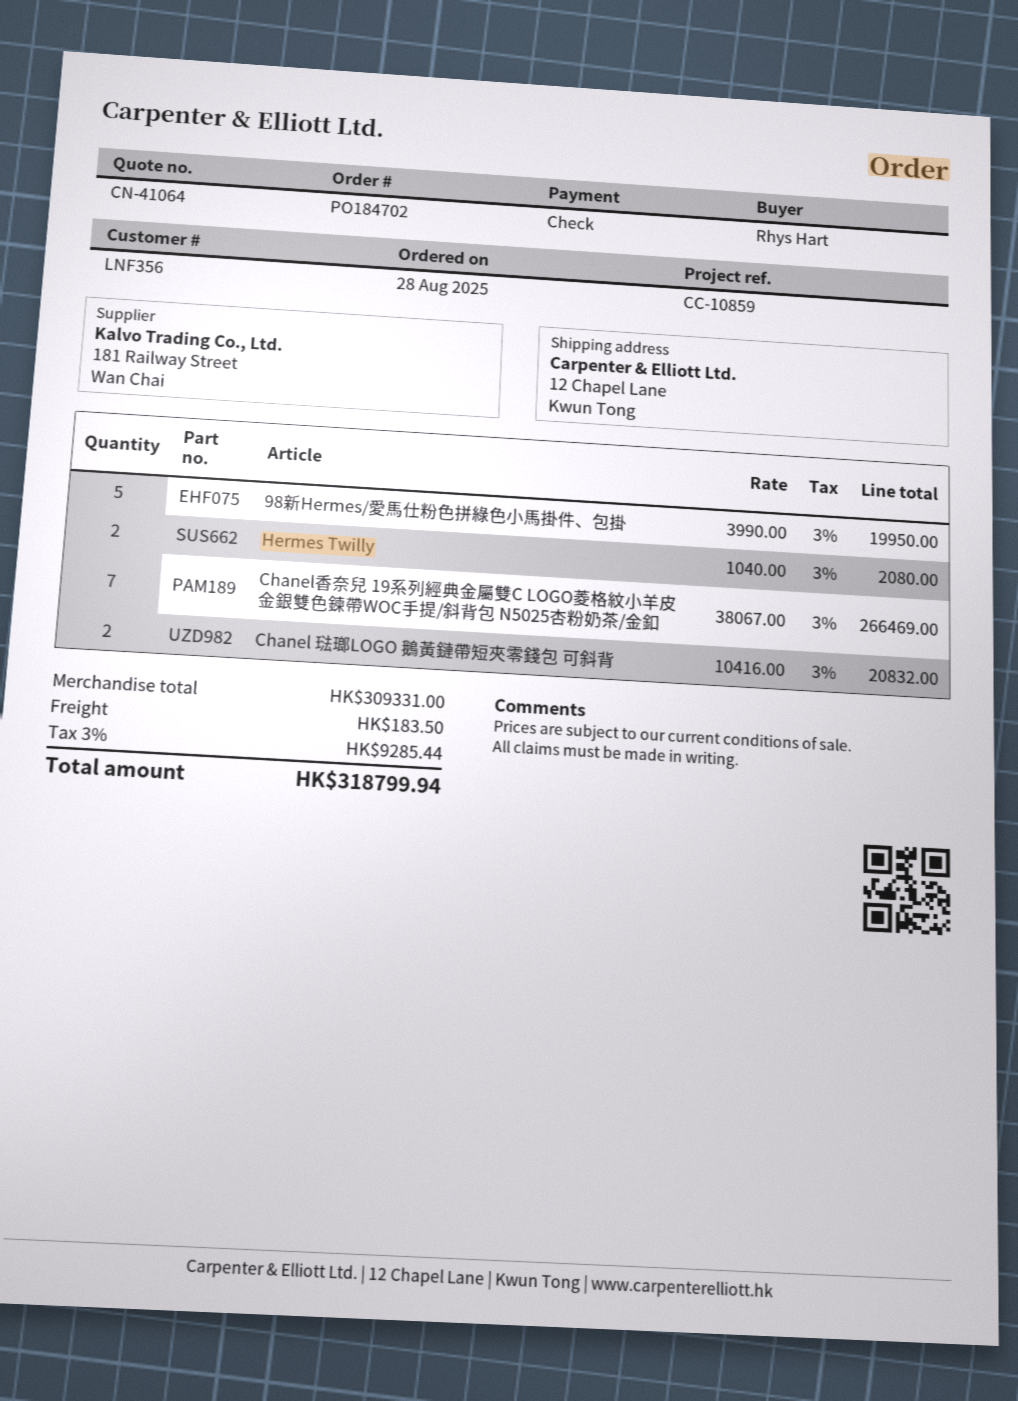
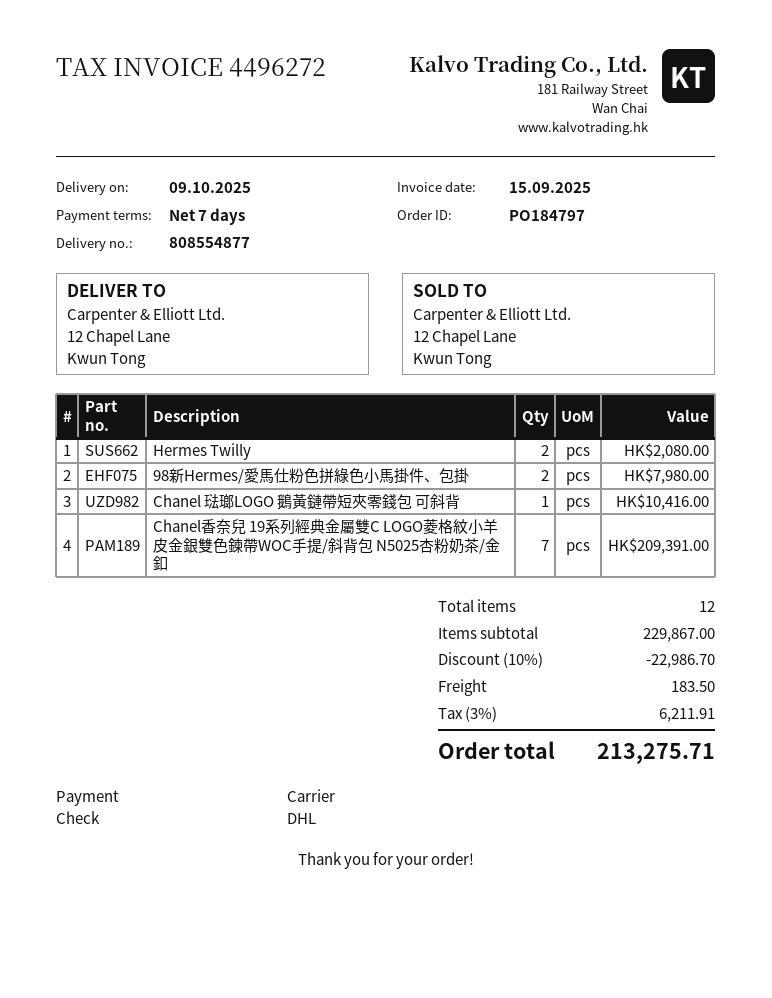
order number: PO184702 -> PO184797
98新Hermes/愛馬仕粉色拼綠色小馬掛件、包掛: 5 for 19950.00 -> 2 for 7980.00
Chanel香奈兒 19系列經典金屬雙C LOGO菱格紋小羊皮金銀雙色鍊帶WOC手提/斜背包 N5025杏粉奶茶/金釦: 7 for 266469.00 -> 7 for 209391.00
Chanel 琺瑯LOGO 鵝黃鏈帶短夾零錢包 可斜背: 2 for 20832.00 -> 1 for 10416.00
subtotal: 309331.00 -> 229867.00
discount: none -> 10% = 22986.70
tax: 3% = 9285.44 -> 3% = 6211.91
total: 318799.94 -> 213275.71

